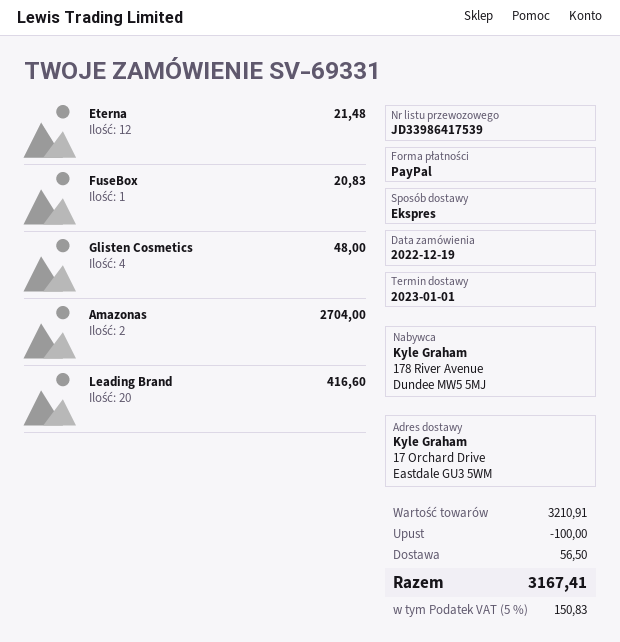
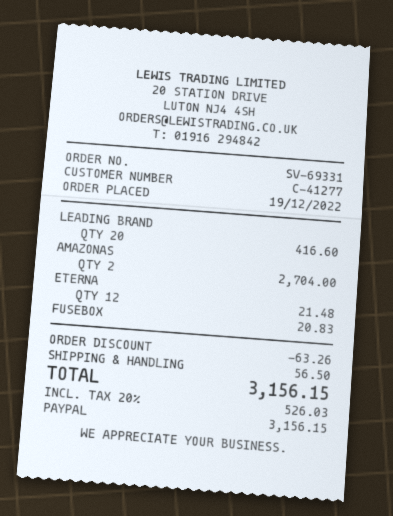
Glisten Cosmetics: 4 for 48.00 -> none
discount: 100.00 -> 63.26
tax: 5% = 150.83 -> 20% = 526.03
total: 3167.41 -> 3156.15

